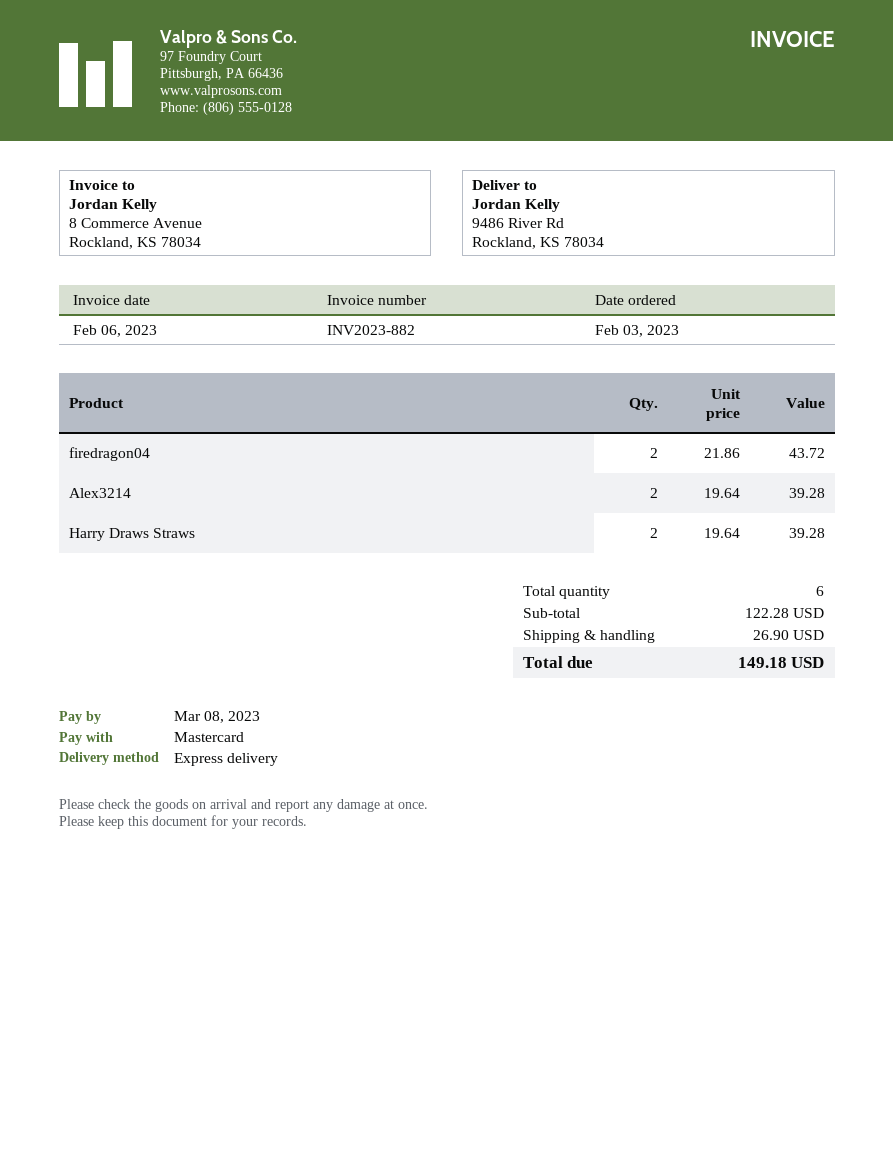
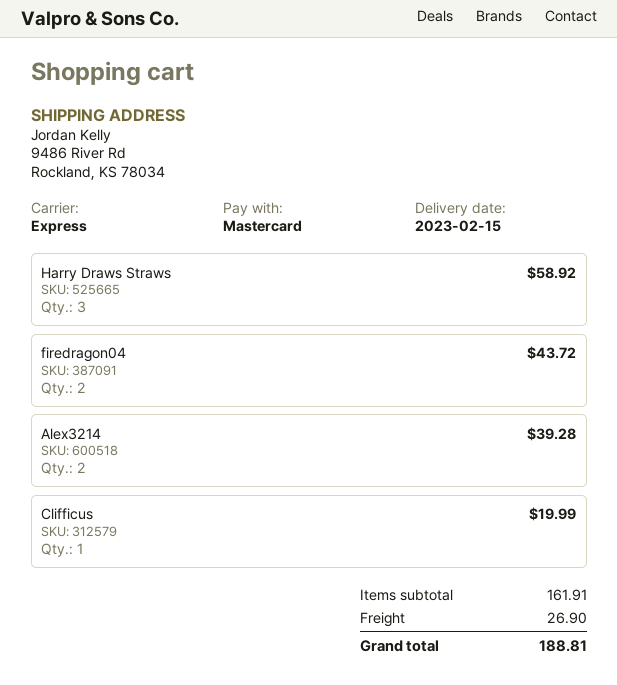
Harry Draws Straws: 2 for 39.28 -> 3 for 58.92
Clifficus: none -> 1 for 19.99
subtotal: 122.28 -> 161.91
total: 149.18 -> 188.81

